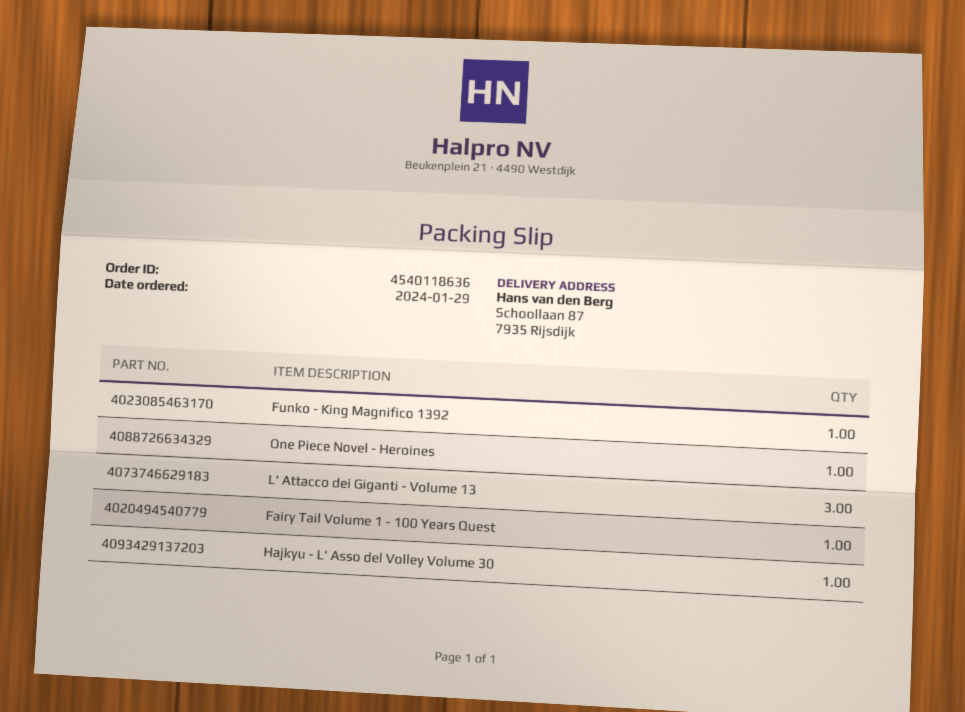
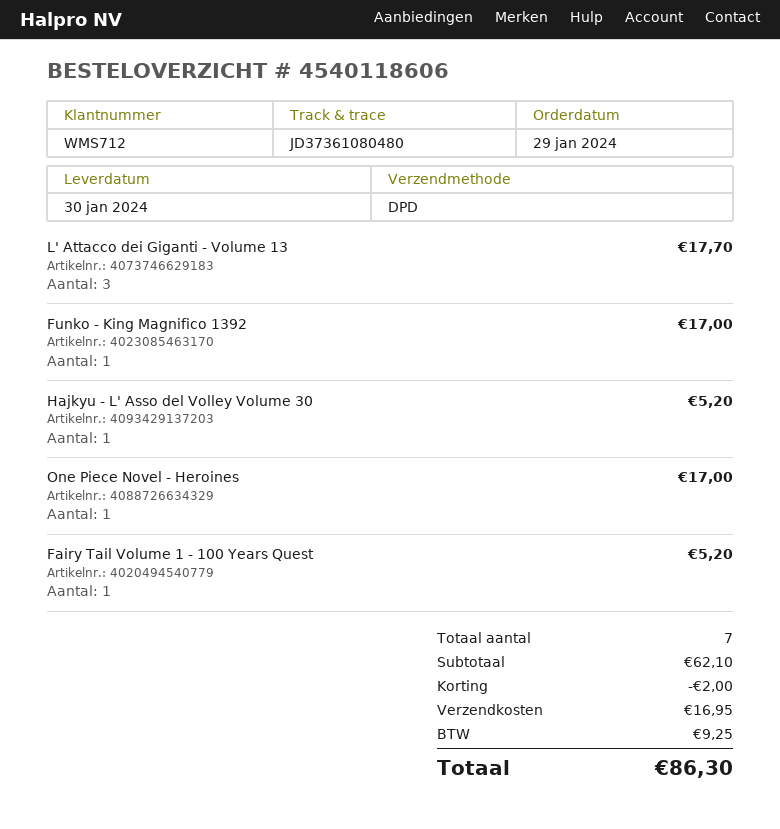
order number: 4540118636 -> 4540118606

